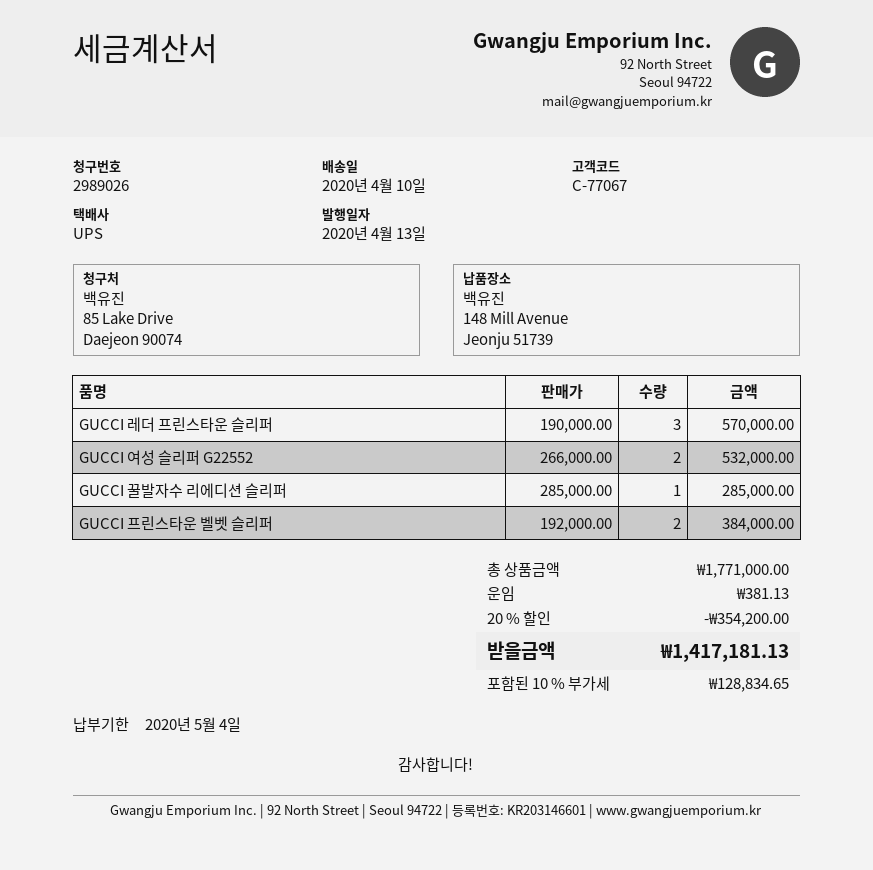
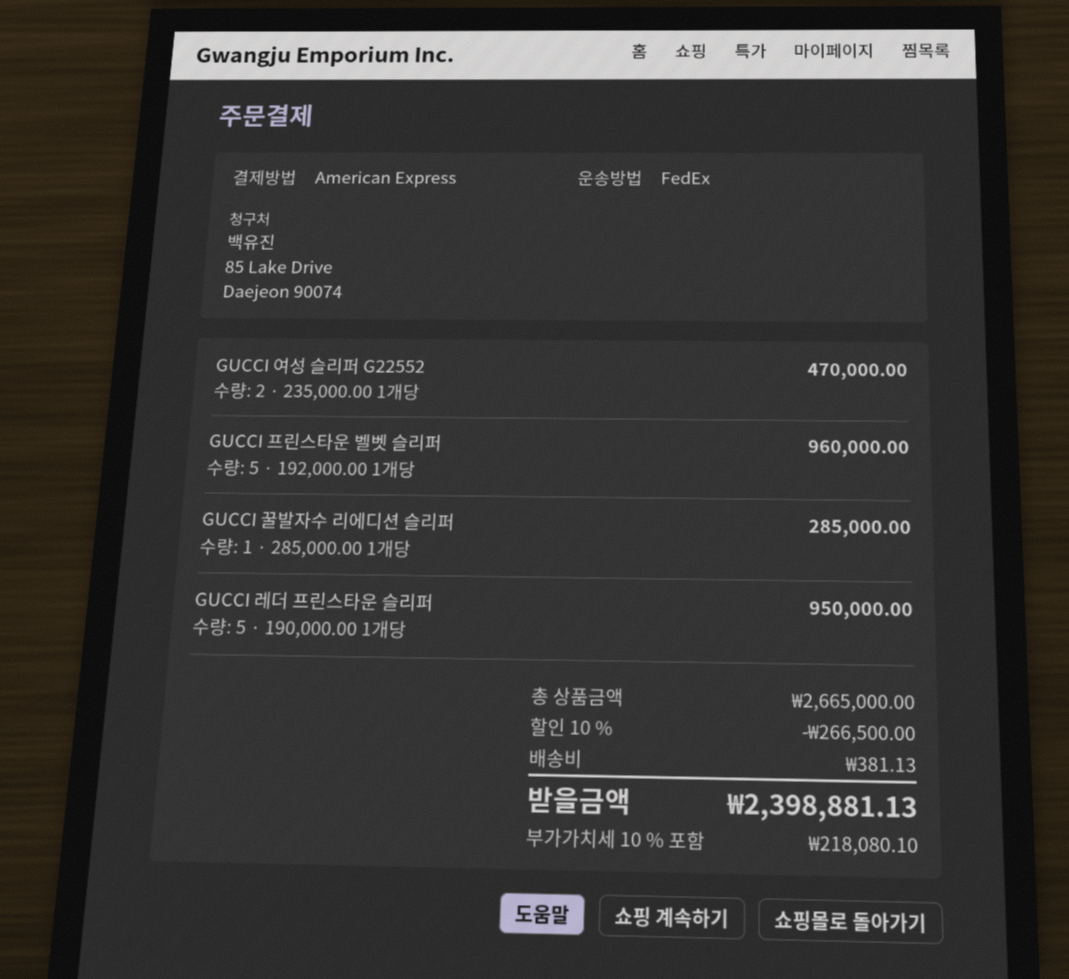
shipping method: UPS -> FedEx
GUCCI 레더 프린스타운 슬리퍼: 3 x 190000.00 = 570000.00 -> 5 x 190000.00 = 950000.00
GUCCI 여성 슬리퍼 G22552: 2 x 266000.00 = 532000.00 -> 2 x 235000.00 = 470000.00
GUCCI 프린스타운 벨벳 슬리퍼: 2 x 192000.00 = 384000.00 -> 5 x 192000.00 = 960000.00
subtotal: 1771000.00 -> 2665000.00
discount: 20% = 354200.00 -> 10% = 266500.00
tax: 10% = 128834.65 -> 10% = 218080.10
total: 1417181.13 -> 2398881.13

